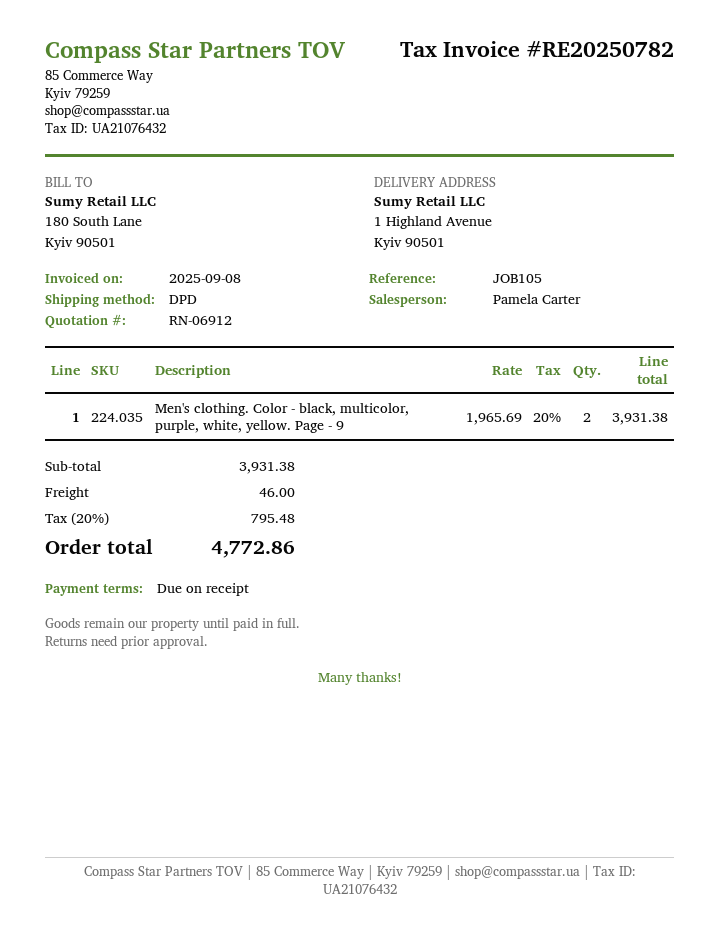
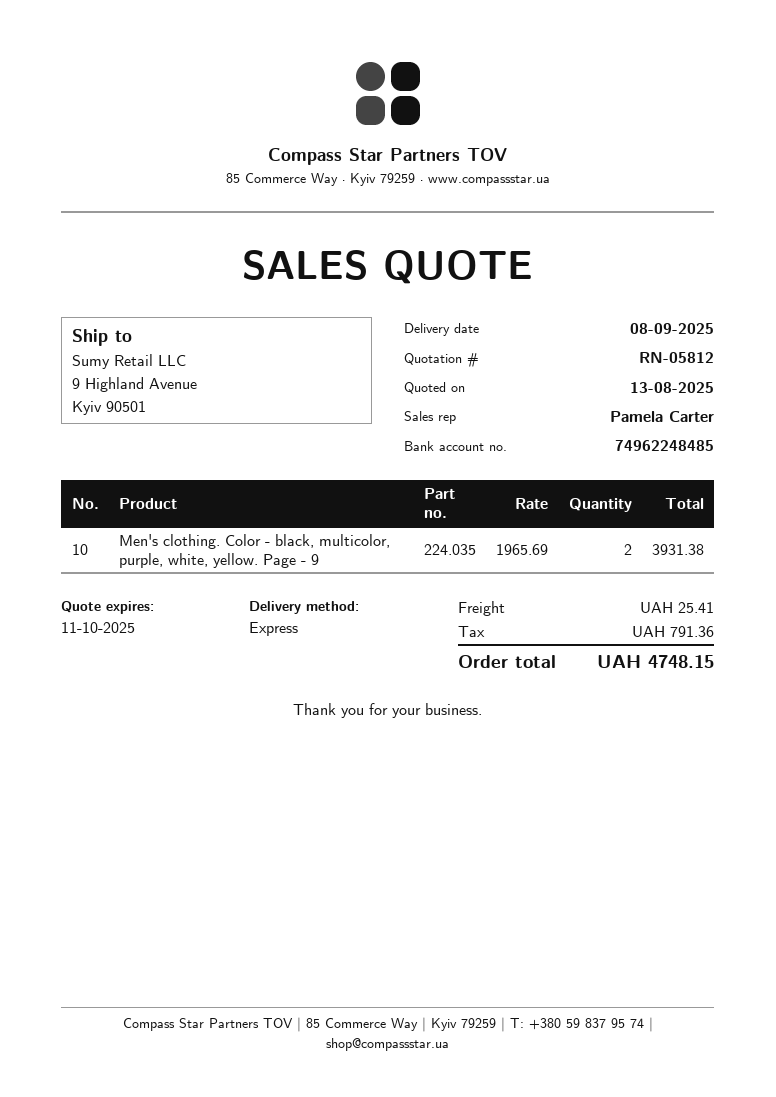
quote number: RN-06912 -> RN-05812
shipping method: DPD -> express
ship to: 1 Highland Avenue, Kyiv 90501 -> 9 Highland Avenue, Kyiv 90501
shipping: 46.00 -> 25.41
tax: 795.48 -> 791.36
total: 4772.86 -> 4748.15

